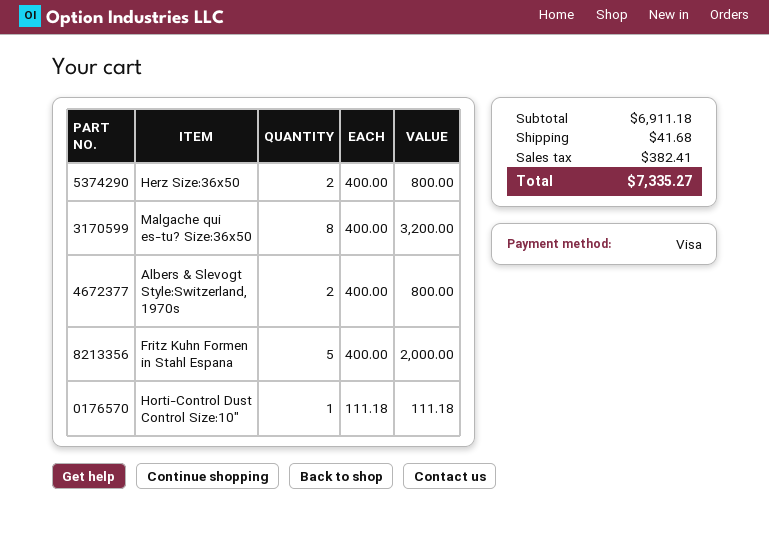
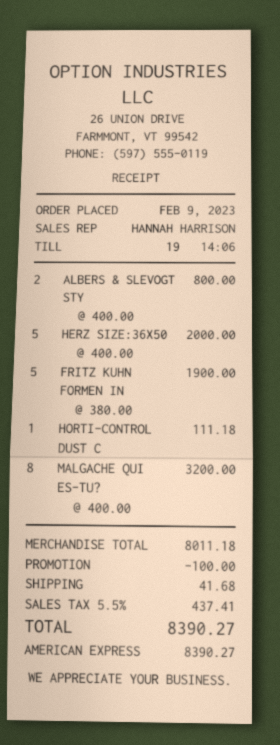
payment method: Visa -> American Express
Herz Size:36x50: 2 x 400.00 = 800.00 -> 5 x 400.00 = 2000.00
Fritz Kuhn Formen in Stahl Espana: 5 x 400.00 = 2000.00 -> 5 x 380.00 = 1900.00
subtotal: 6911.18 -> 8011.18
discount: none -> 100.00
tax: 382.41 -> 437.41
total: 7335.27 -> 8390.27

